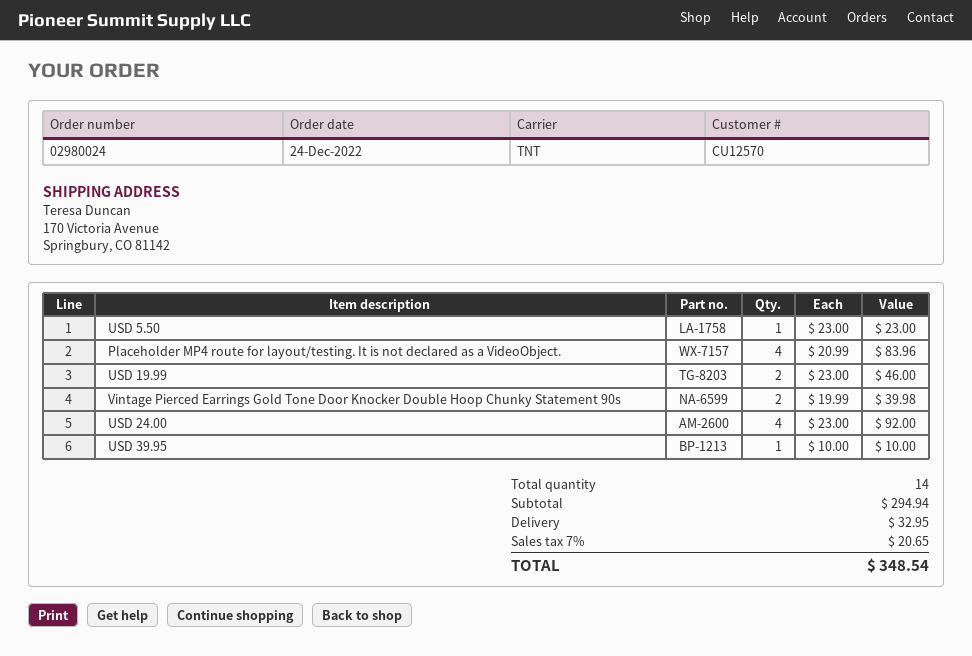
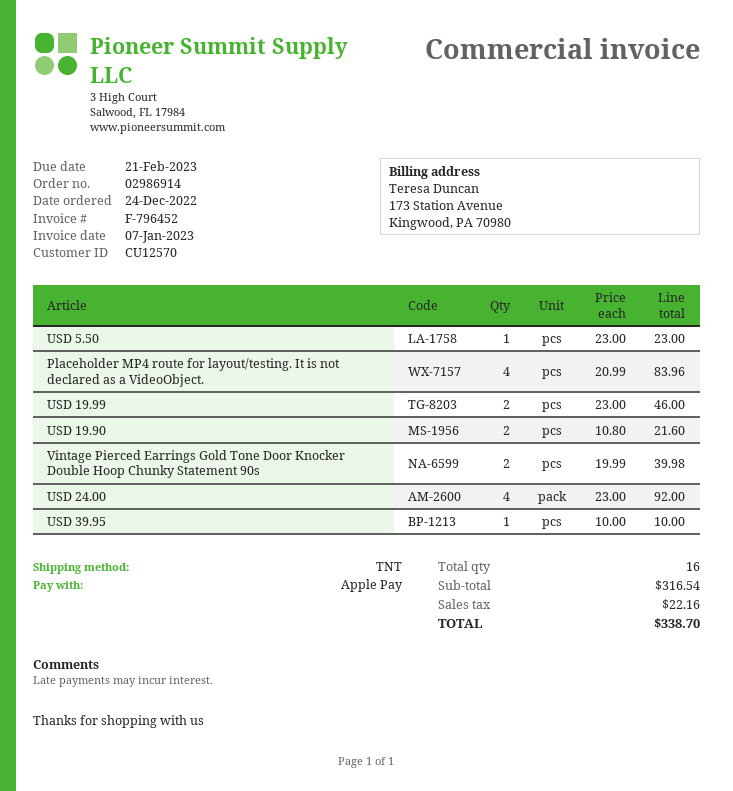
order number: 02980024 -> 02986914
USD 19.90: none -> 2 x 10.80 = 21.60
total quantity: 14 -> 16
subtotal: 294.94 -> 316.54
shipping: 32.95 -> none
tax: 20.65 -> 22.16
total: 348.54 -> 338.70

